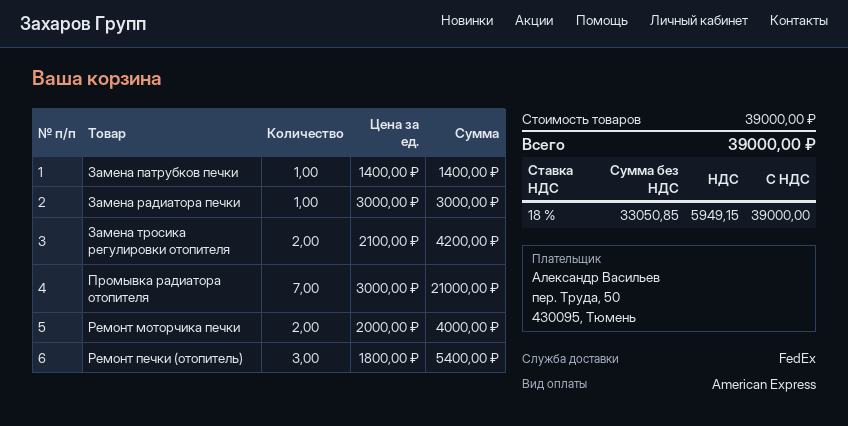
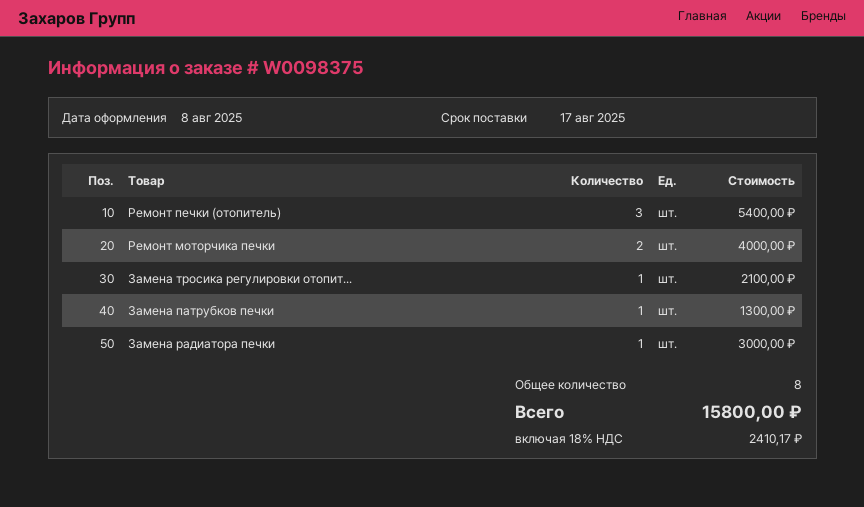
Замена патрубков печки: 1 for 1400.00 -> 1 for 1300.00
Замена тросика регулировки отопителя: 2 for 4200.00 -> 1 for 2100.00
Промывка радиатора отопителя: 7 for 21000.00 -> none
tax: 18% = 5949.15 -> 18% = 2410.17
total: 39000.00 -> 15800.00

